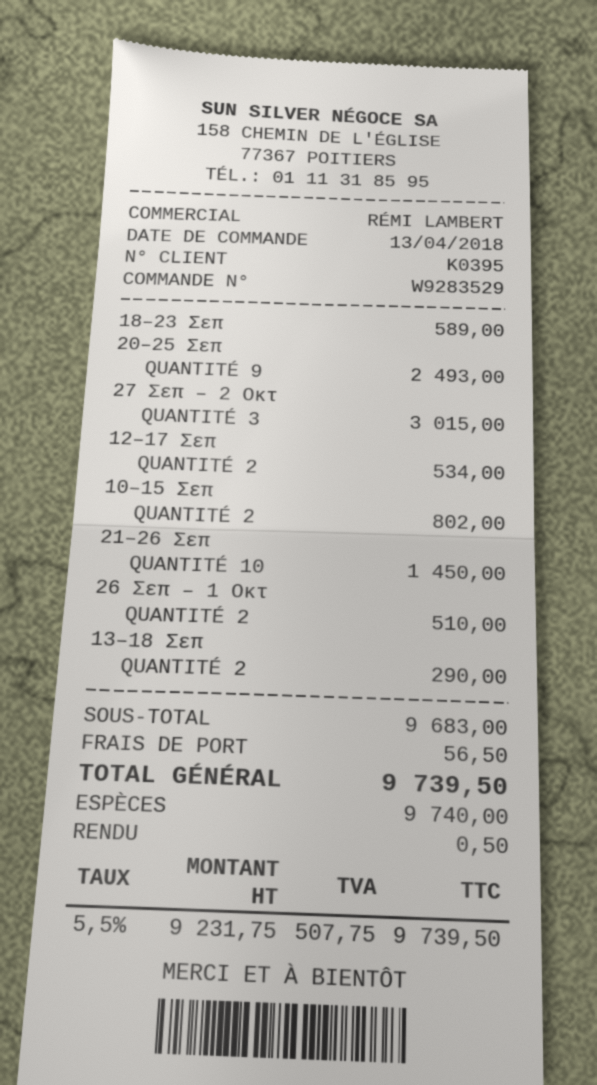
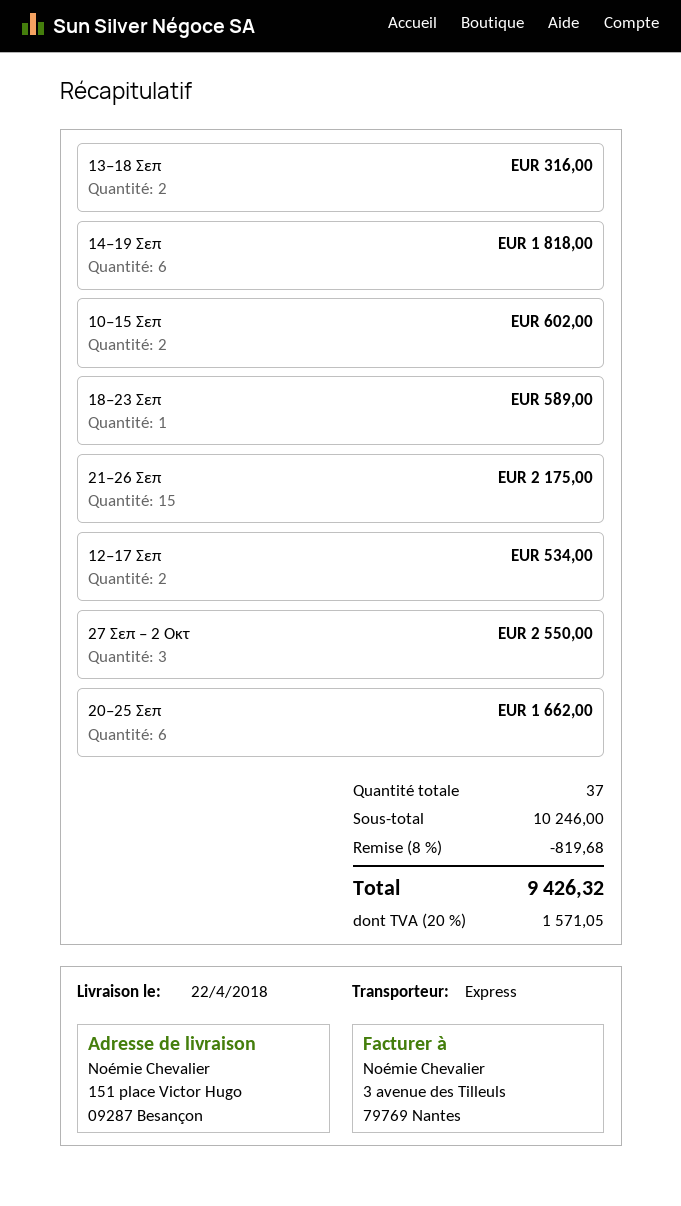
20–25 Σεπ: 9 for 2493.00 -> 6 for 1662.00
27 Σεπ – 2 Οκτ: 3 for 3015.00 -> 3 for 2550.00
10–15 Σεπ: 2 for 802.00 -> 2 for 602.00
21–26 Σεπ: 10 for 1450.00 -> 15 for 2175.00
26 Σεπ – 1 Οκτ: 2 for 510.00 -> none
13–18 Σεπ: 2 for 290.00 -> 2 for 316.00
14–19 Σεπ: none -> 6 for 1818.00
subtotal: 9683.00 -> 10246.00
discount: none -> 8% = 819.68
shipping: 56.50 -> none
tax: 5.5% = 507.75 -> 20% = 1571.05
total: 9739.50 -> 9426.32

